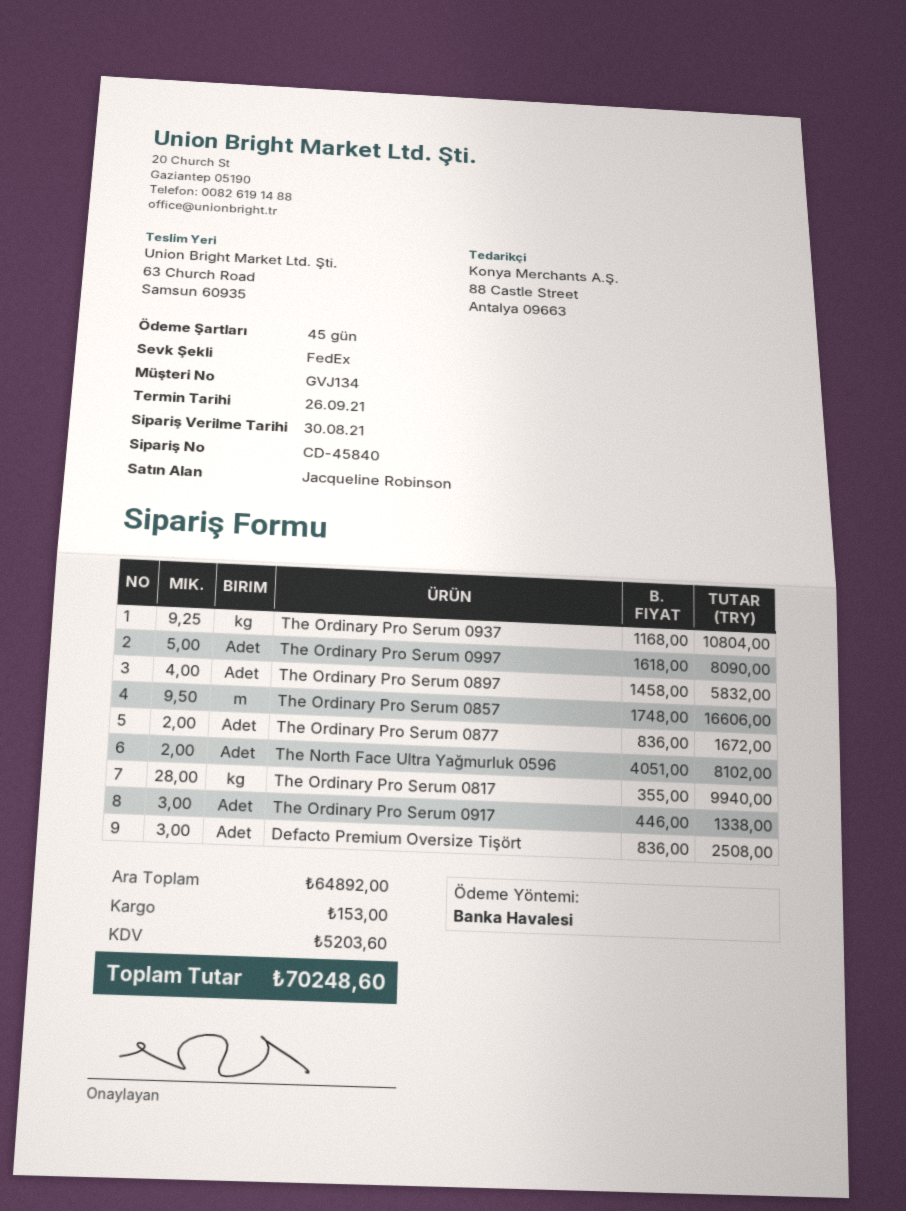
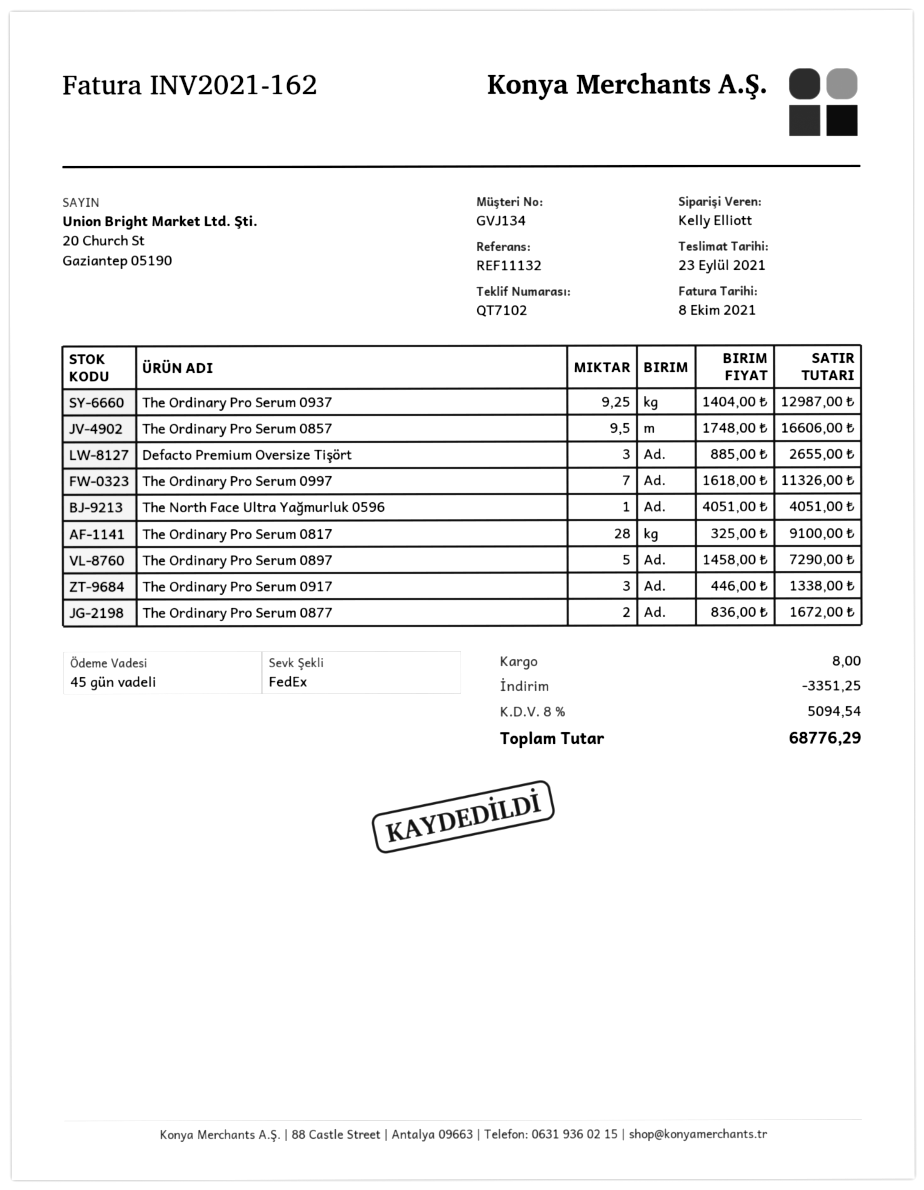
delivery date: 2021-09-26 -> 2021-09-23
ordered by: Jacqueline Robinson -> Kelly Elliott
The Ordinary Pro Serum 0937: 9.25 x 1168.00 = 10804.00 -> 9.25 x 1404.00 = 12987.00
The Ordinary Pro Serum 0997: 5 x 1618.00 = 8090.00 -> 7 x 1618.00 = 11326.00
The Ordinary Pro Serum 0897: 4 x 1458.00 = 5832.00 -> 5 x 1458.00 = 7290.00
The North Face Ultra Yağmurluk 0596: 2 x 4051.00 = 8102.00 -> 1 x 4051.00 = 4051.00
The Ordinary Pro Serum 0817: 28 x 355.00 = 9940.00 -> 28 x 325.00 = 9100.00
Defacto Premium Oversize Tişört: 3 x 836.00 = 2508.00 -> 3 x 885.00 = 2655.00
discount: none -> 3351.25
shipping: 153.00 -> 8.00
tax: 5203.60 -> 5094.54
total: 70248.60 -> 68776.29

